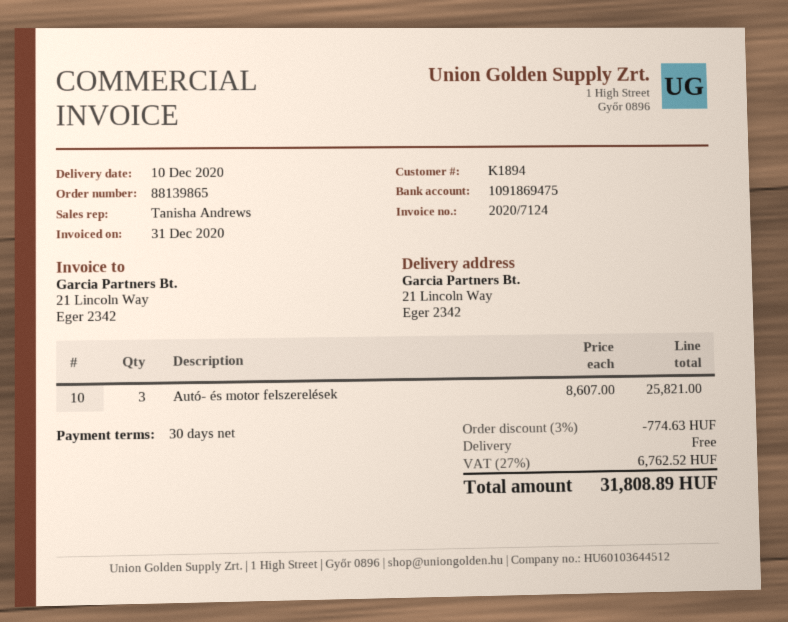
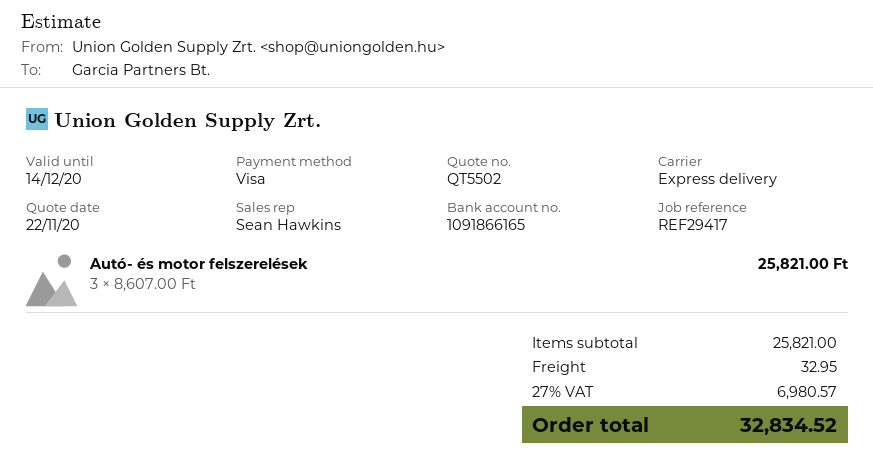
sales rep: Tanisha Andrews -> Sean Hawkins
bank account: 1091869475 -> 1091866165
discount: 3% = 774.63 -> none
shipping: 0.00 -> 32.95
tax: 27% = 6762.52 -> 27% = 6980.57
total: 31808.89 -> 32834.52

